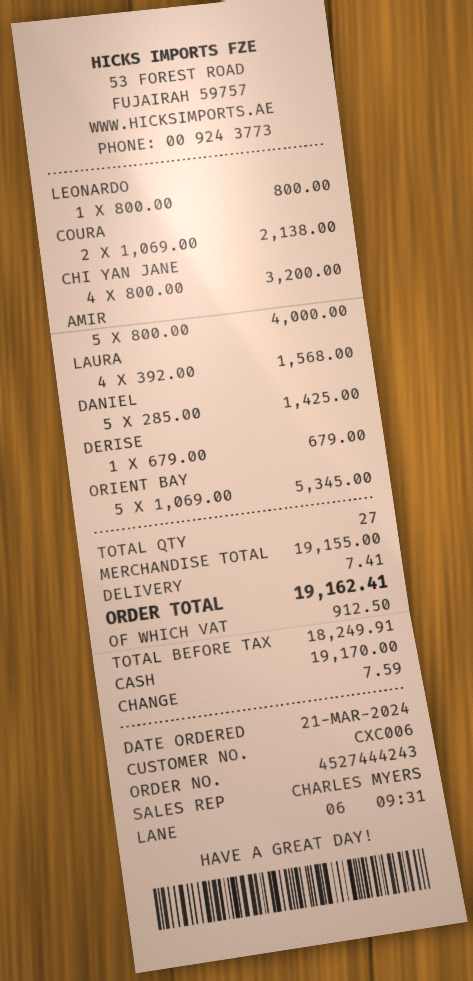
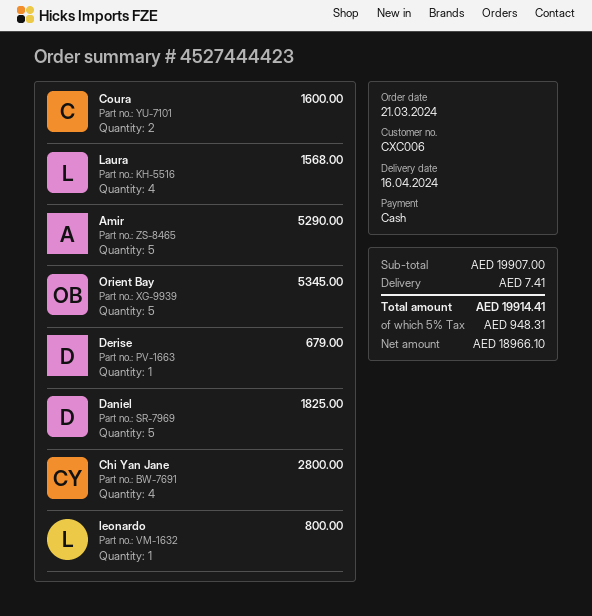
order number: 4527444243 -> 4527444423
COURA: 2 for 2138.00 -> 2 for 1600.00
CHI YAN JANE: 4 for 3200.00 -> 4 for 2800.00
AMIR: 5 for 4000.00 -> 5 for 5290.00
DANIEL: 5 for 1425.00 -> 5 for 1825.00
subtotal: 19155.00 -> 19907.00
net: 18249.91 -> 18966.10
tax: 912.50 -> 948.31
total: 19162.41 -> 19914.41

